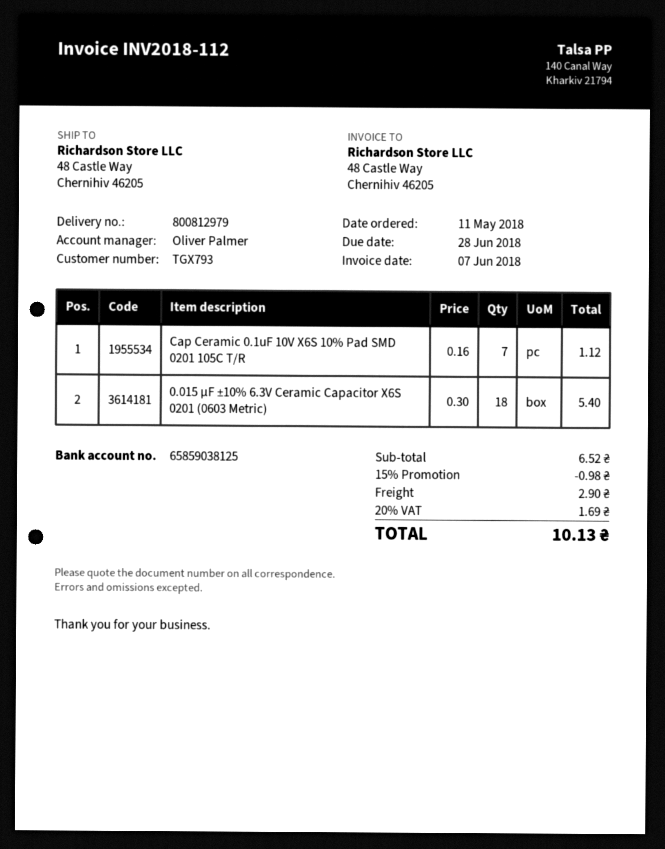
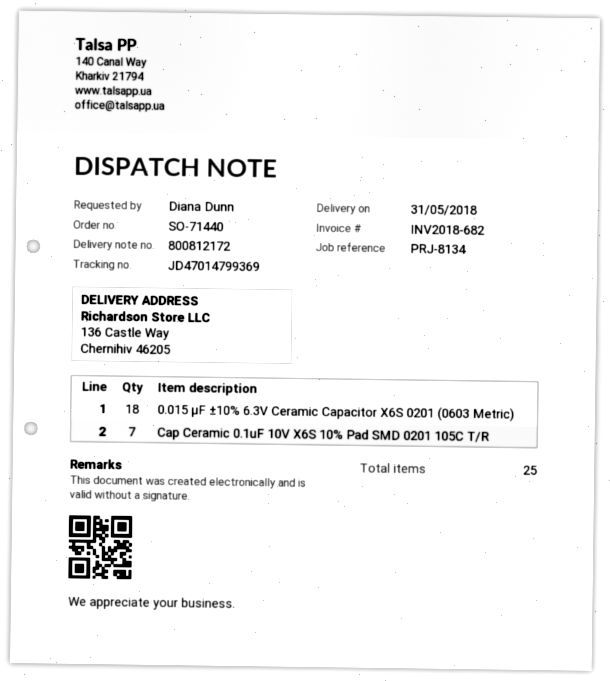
delivery note number: 800812979 -> 800812172
invoice number: INV2018-112 -> INV2018-682
ship to: 48 Castle Way, Chernihiv 46205 -> 136 Castle Way, Chernihiv 46205

